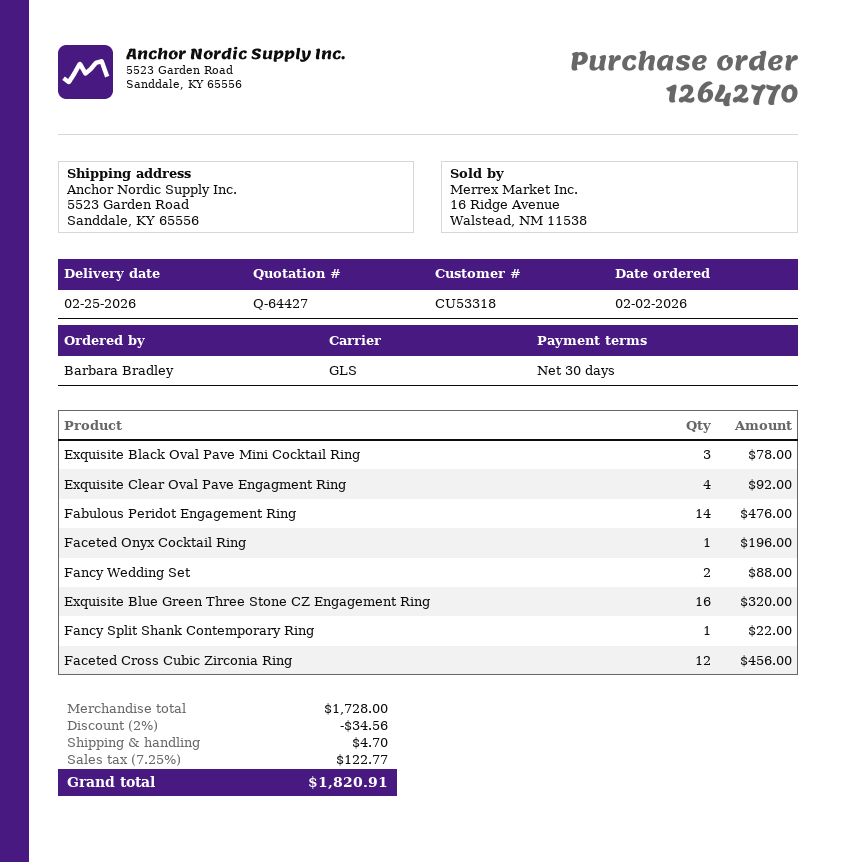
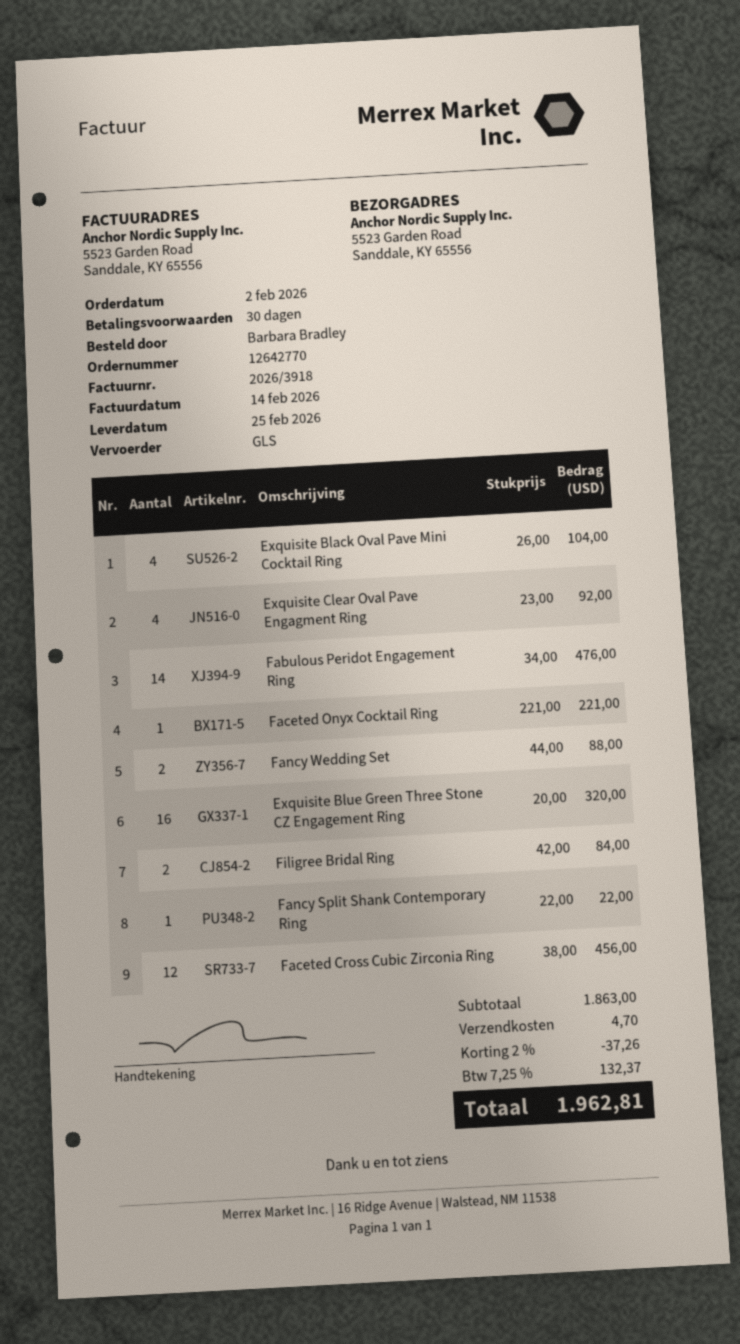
Exquisite Black Oval Pave Mini Cocktail Ring: 3 for 78.00 -> 4 for 104.00
Faceted Onyx Cocktail Ring: 1 for 196.00 -> 1 for 221.00
Filigree Bridal Ring: none -> 2 for 84.00
subtotal: 1728.00 -> 1863.00
discount: 2% = 34.56 -> 2% = 37.26
tax: 7.25% = 122.77 -> 7.25% = 132.37
total: 1820.91 -> 1962.81

